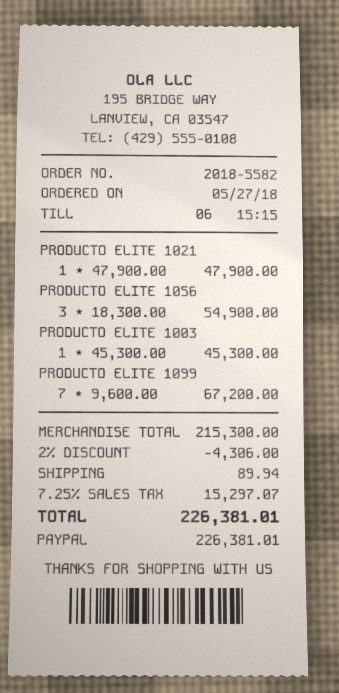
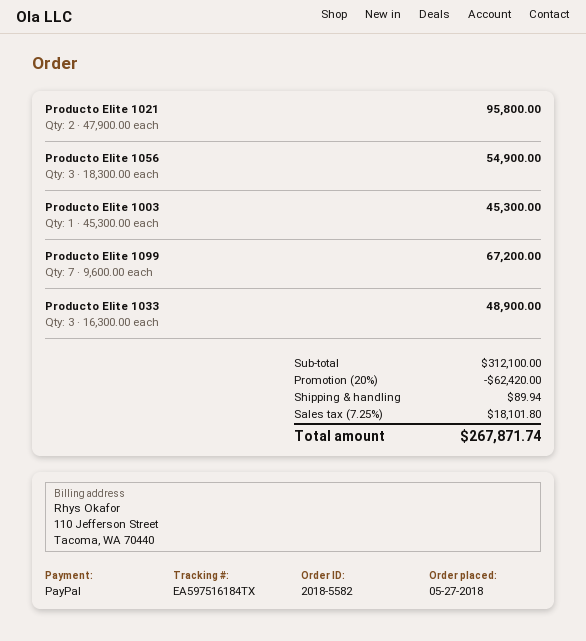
PRODUCTO ELITE 1021: 1 x 47900.00 = 47900.00 -> 2 x 47900.00 = 95800.00
Producto Elite 1033: none -> 3 x 16300.00 = 48900.00
subtotal: 215300.00 -> 312100.00
discount: 2% = 4306.00 -> 20% = 62420.00
tax: 7.25% = 15297.07 -> 7.25% = 18101.80
total: 226381.01 -> 267871.74

